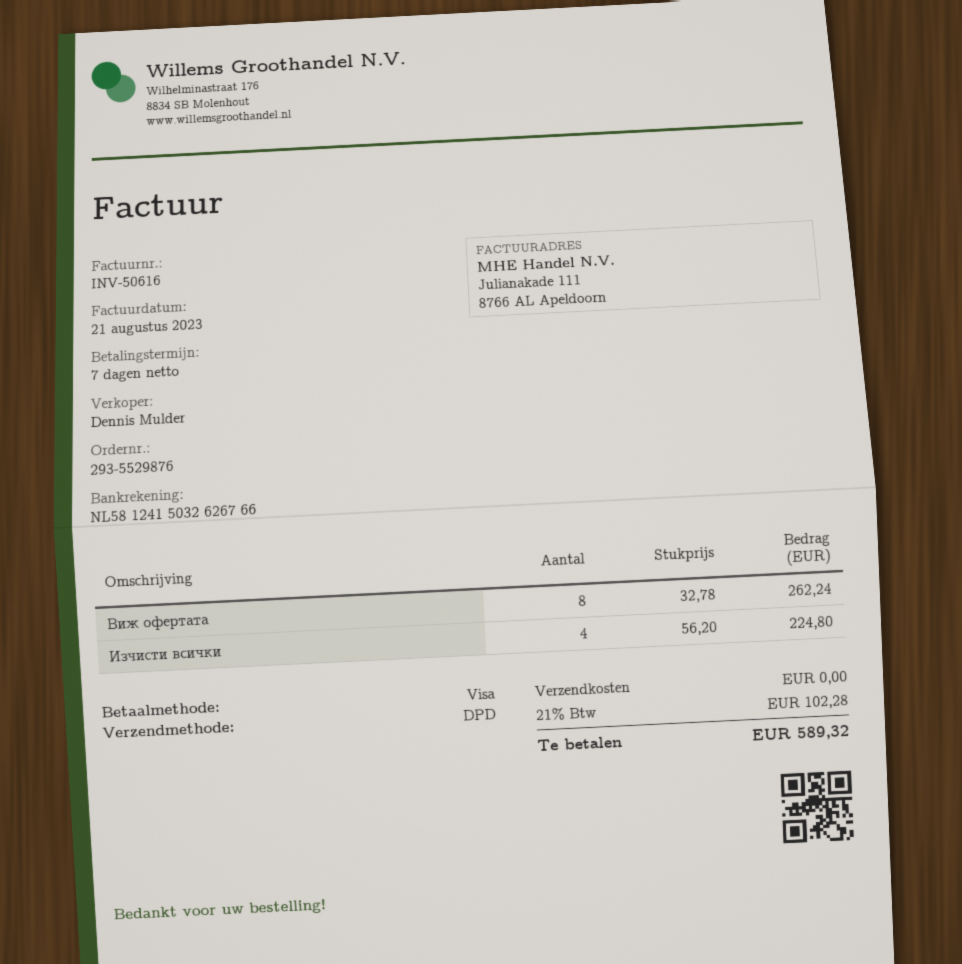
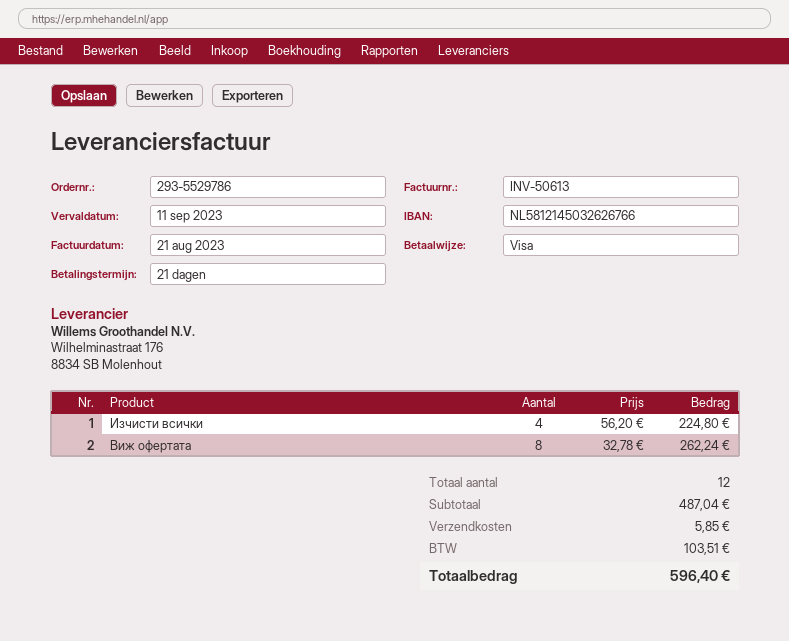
order number: 293-5529876 -> 293-5529786
invoice number: INV-50616 -> INV-50613
payment terms: 7 days -> 21 days
bank account: NL5812415032626766 -> NL5812145032626766
shipping: 0.00 -> 5.85
tax: 102.28 -> 103.51
total: 589.32 -> 596.40

